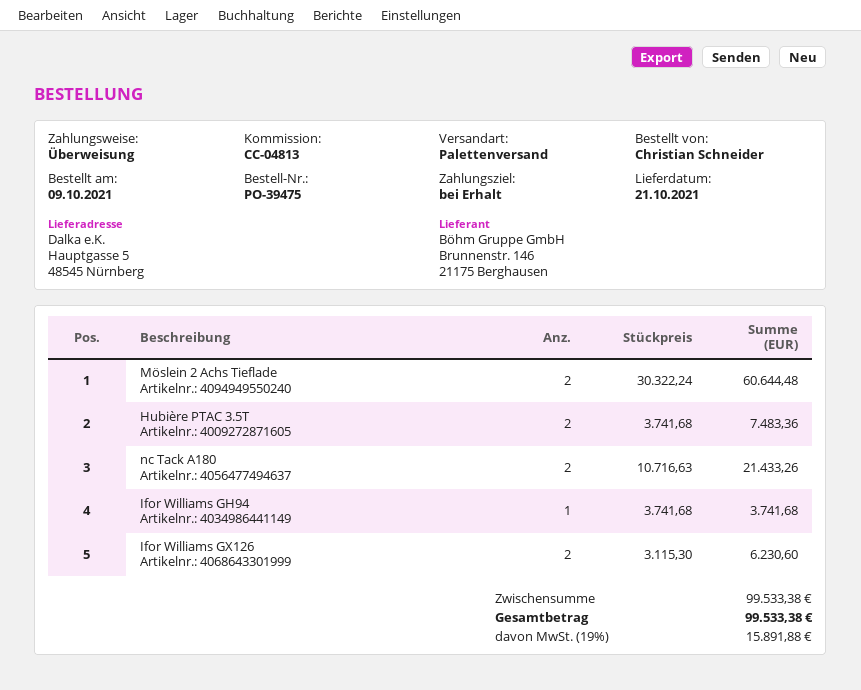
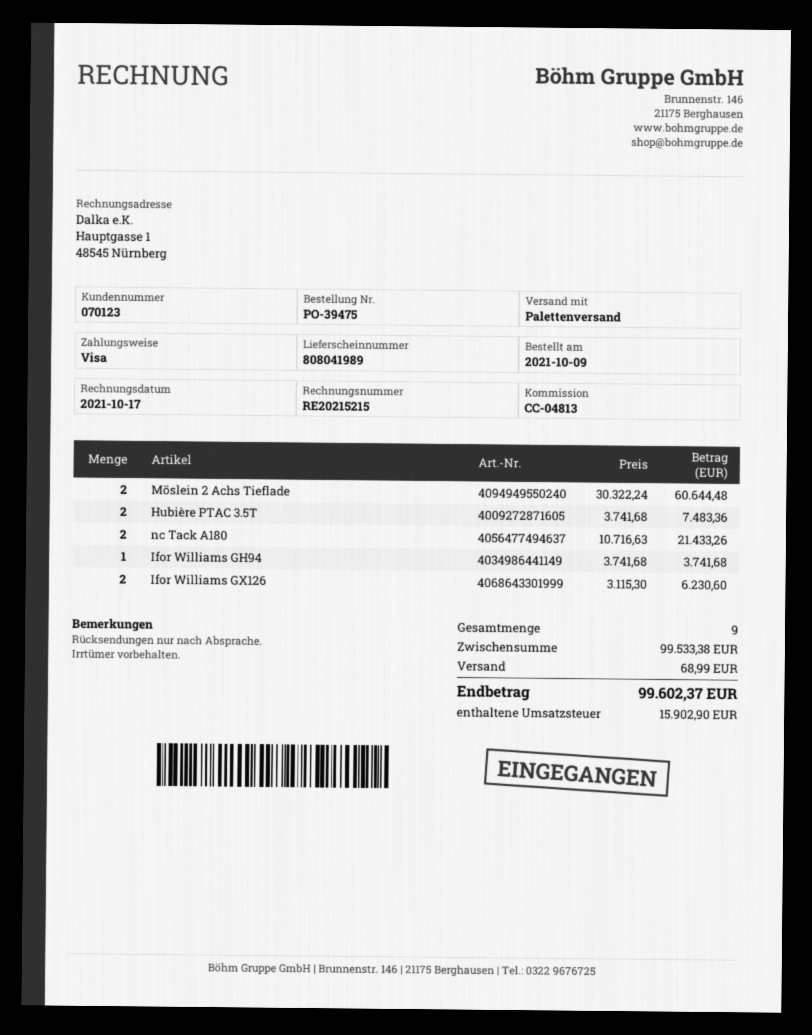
payment method: bank transfer -> Visa
shipping: none -> 68.99
tax: 15891.88 -> 15902.90
total: 99533.38 -> 99602.37

